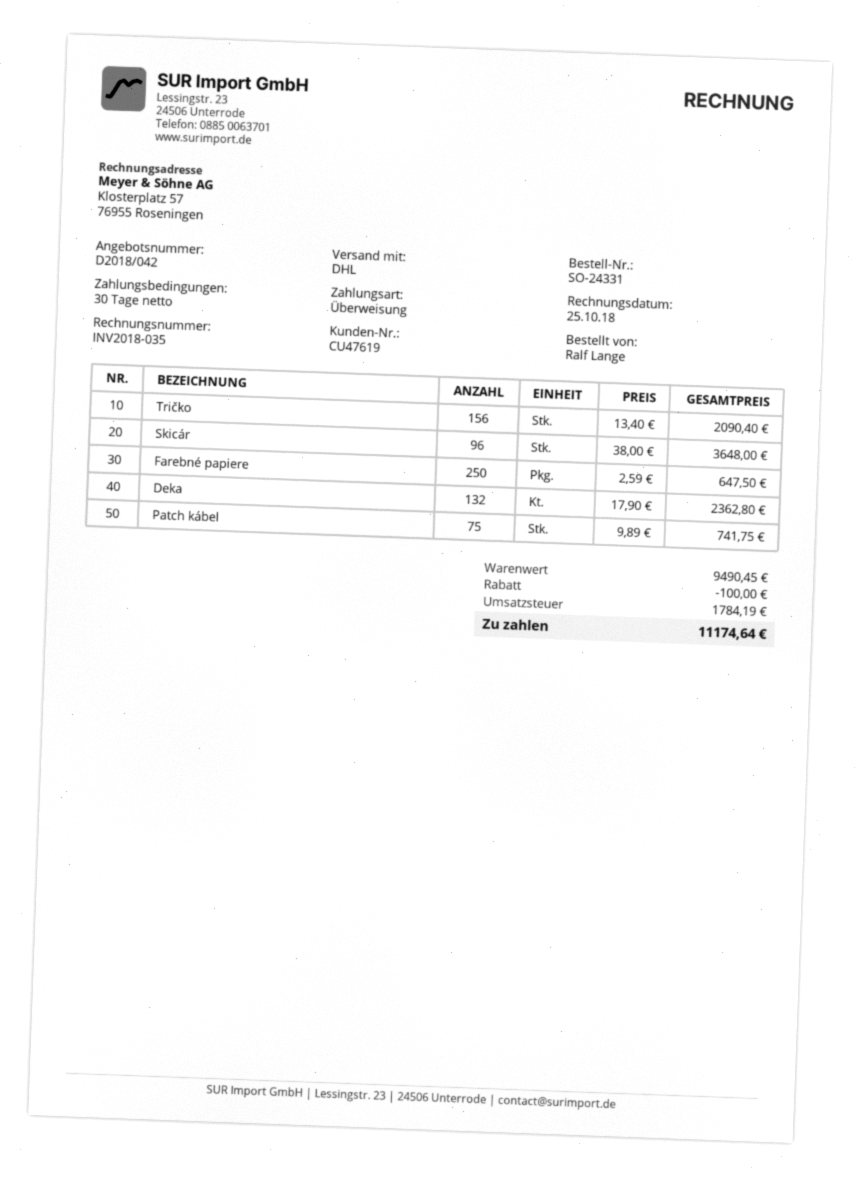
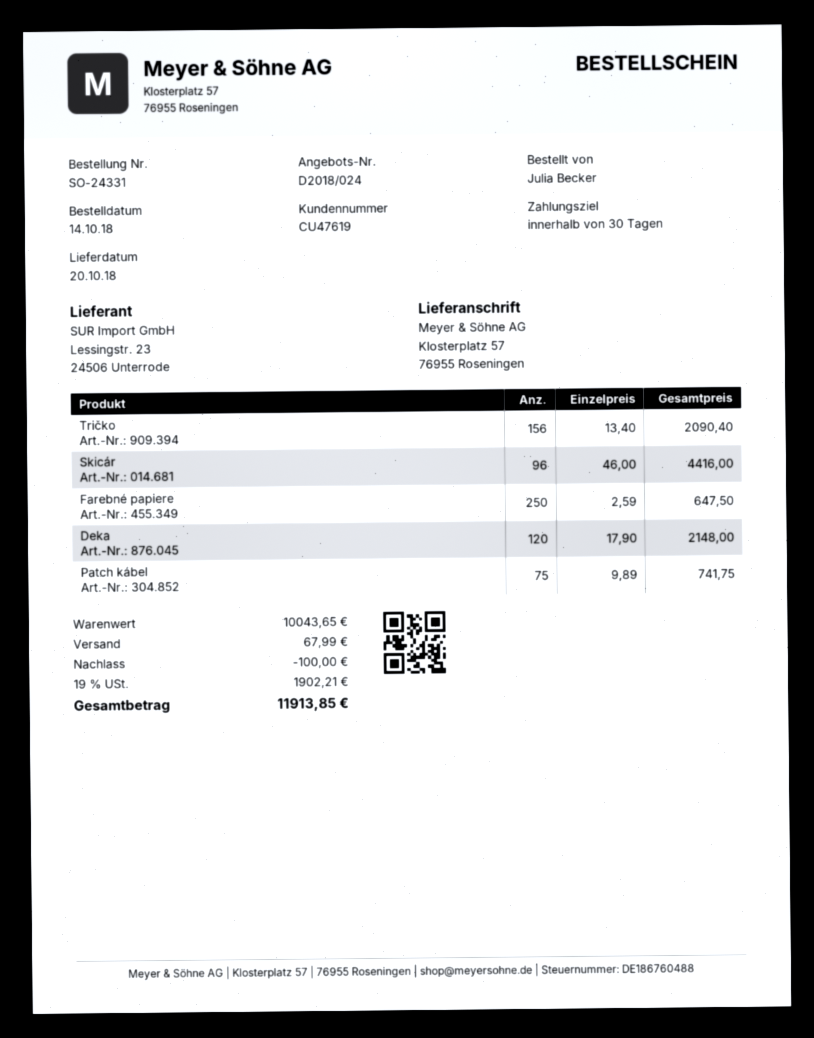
quote number: D2018/042 -> D2018/024
ordered by: Ralf Lange -> Julia Becker
Skicár: 96 x 38.00 = 3648.00 -> 96 x 46.00 = 4416.00
Deka: 132 x 17.90 = 2362.80 -> 120 x 17.90 = 2148.00
subtotal: 9490.45 -> 10043.65
shipping: none -> 67.99
tax: 1784.19 -> 1902.21
total: 11174.64 -> 11913.85

